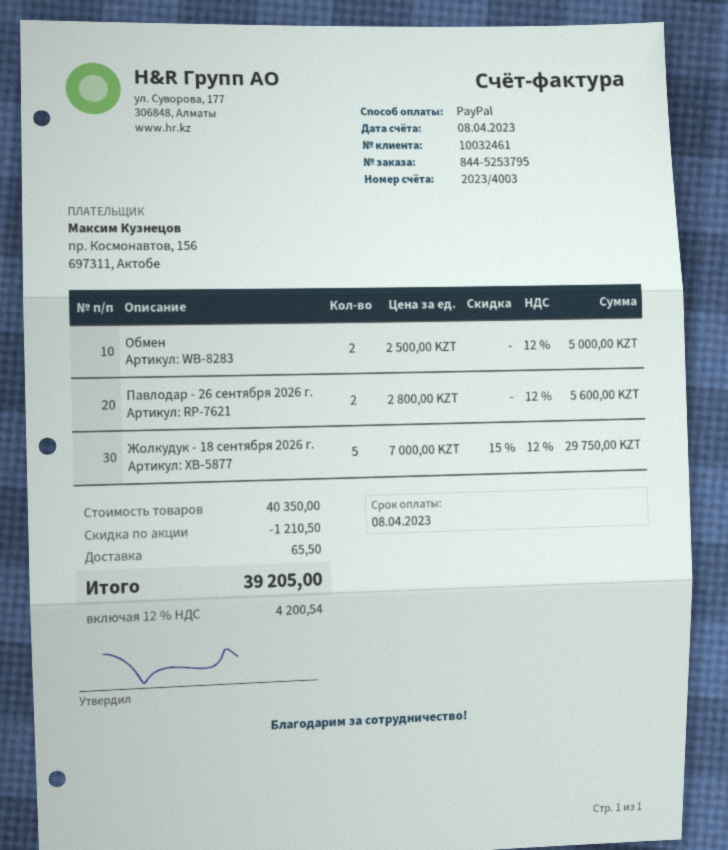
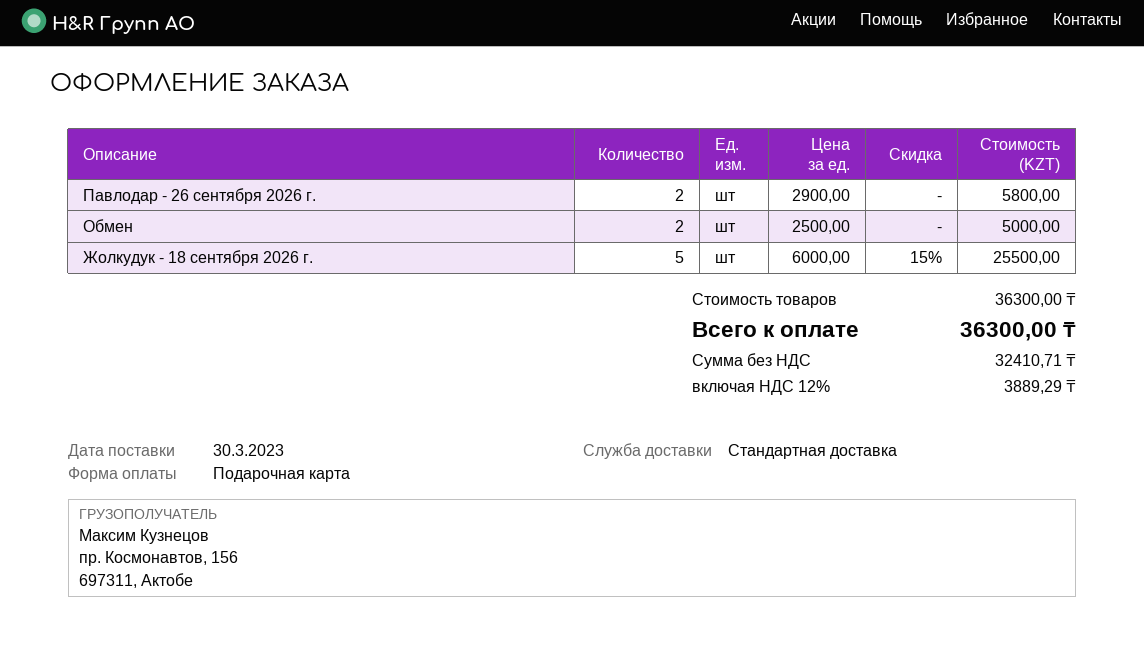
payment method: PayPal -> gift card
Павлодар - 26 сентября 2026 г.: 2 x 2800.00 = 5600.00 -> 2 x 2900.00 = 5800.00
Жолкудук - 18 сентября 2026 г.: 5 x 7000.00 - 15% = 29750.00 -> 5 x 6000.00 - 15% = 25500.00
subtotal: 40350.00 -> 36300.00
discount: 1210.50 -> none
shipping: 65.50 -> none
tax: 12% = 4200.54 -> 12% = 3889.29
total: 39205.00 -> 36300.00

